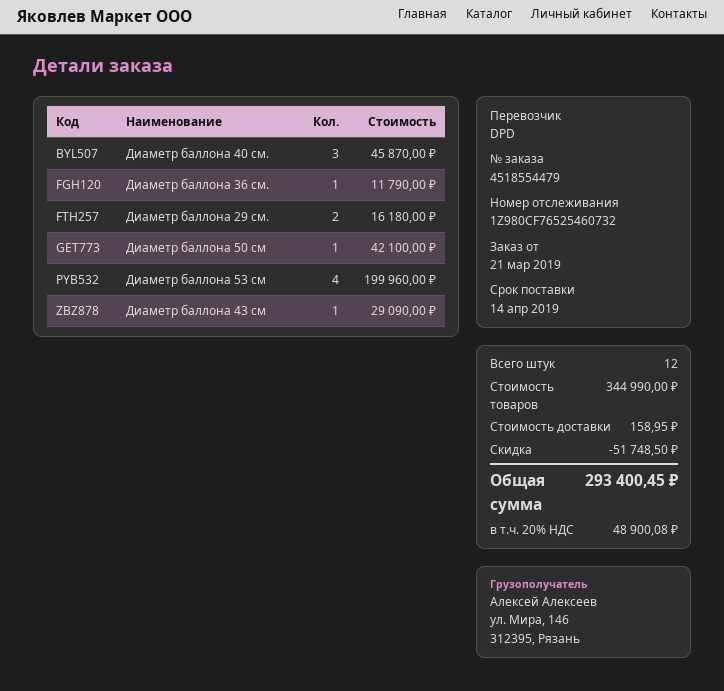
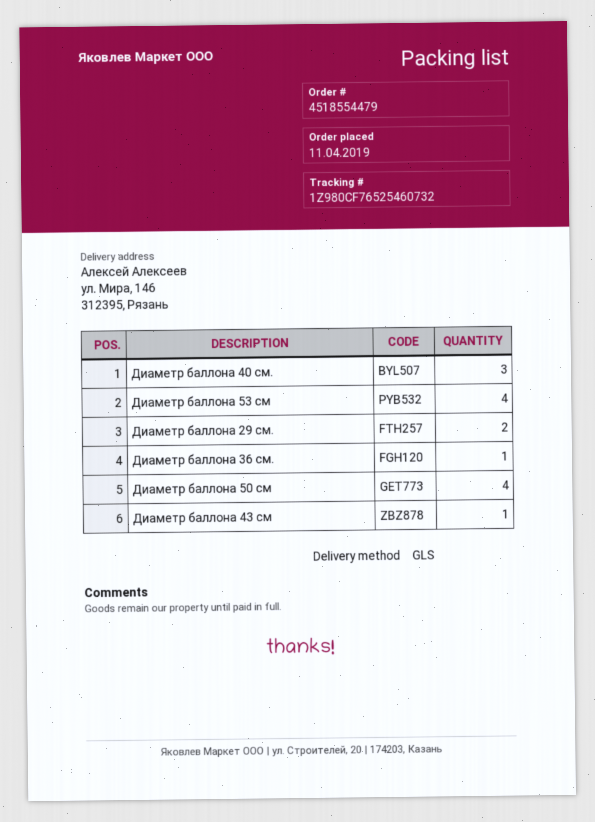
order date: 2019-03-21 -> 2019-04-11
shipping method: DPD -> GLS
Диаметр баллона 50 см: 1 -> 4

